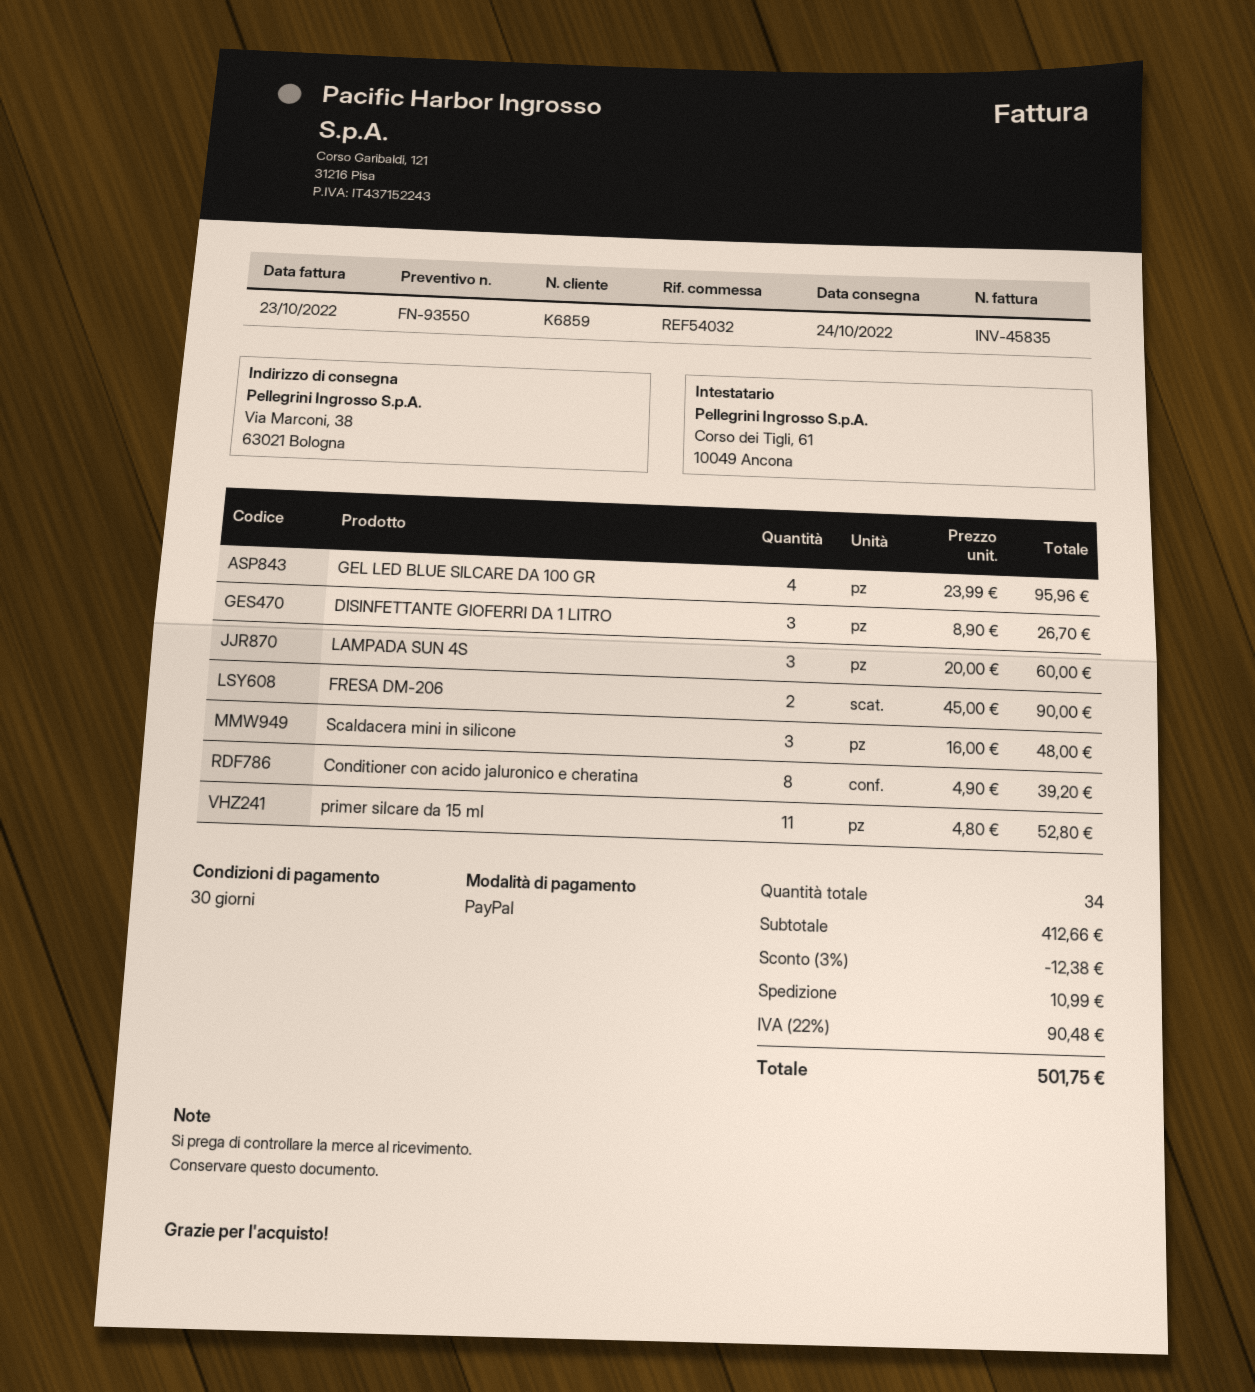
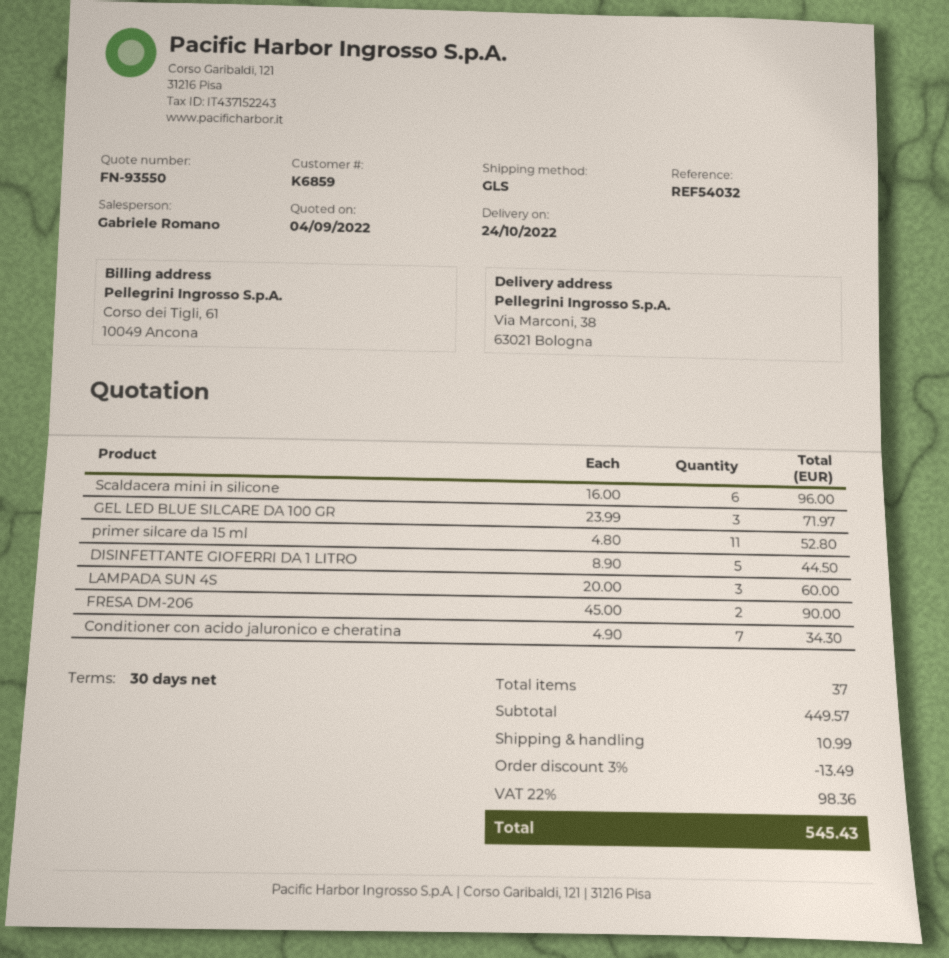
GEL LED BLUE SILCARE DA 100 GR: 4 x 23.99 = 95.96 -> 3 x 23.99 = 71.97
DISINFETTANTE GIOFERRI DA 1 LITRO: 3 x 8.90 = 26.70 -> 5 x 8.90 = 44.50
Scaldacera mini in silicone: 3 x 16.00 = 48.00 -> 6 x 16.00 = 96.00
Conditioner con acido jaluronico e cheratina: 8 x 4.90 = 39.20 -> 7 x 4.90 = 34.30
total quantity: 34 -> 37
subtotal: 412.66 -> 449.57
discount: 3% = 12.38 -> 3% = 13.49
tax: 22% = 90.48 -> 22% = 98.36
total: 501.75 -> 545.43

